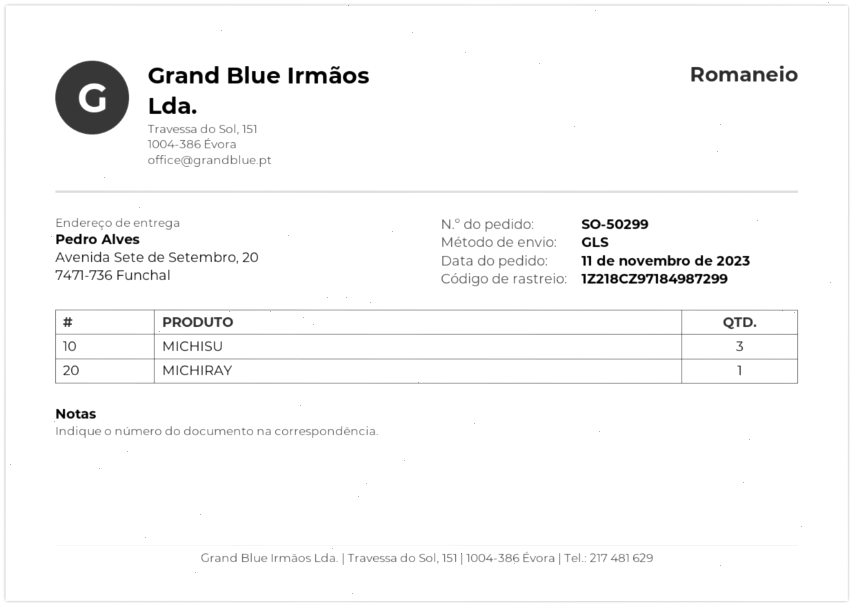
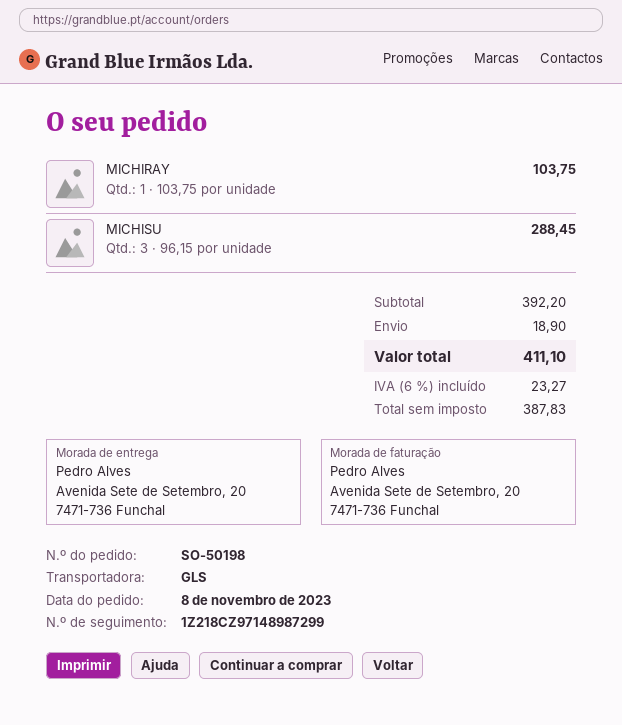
order number: SO-50299 -> SO-50198
order date: 2023-11-11 -> 2023-11-08
tracking number: 1Z218CZ97184987299 -> 1Z218CZ97148987299

